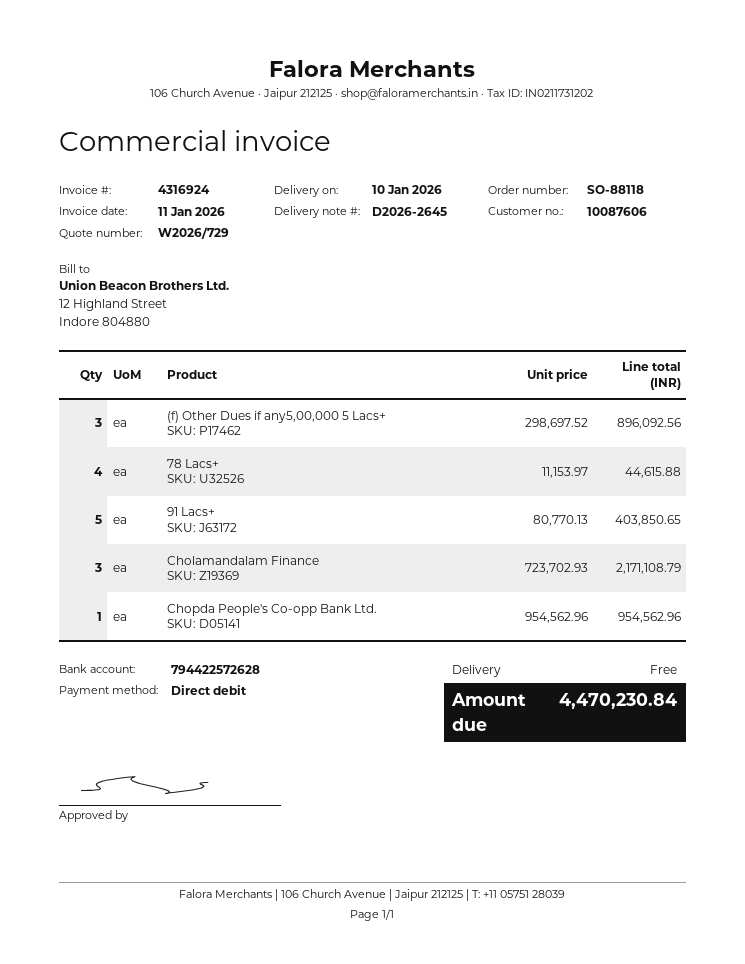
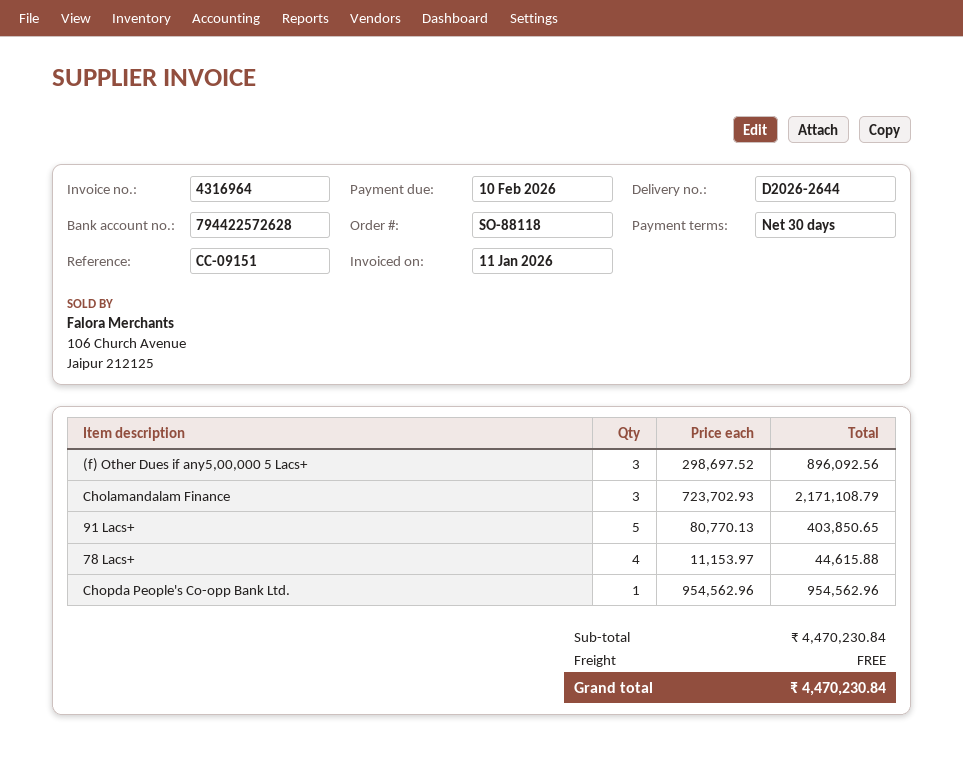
delivery note number: D2026-2645 -> D2026-2644
invoice number: 4316924 -> 4316964

